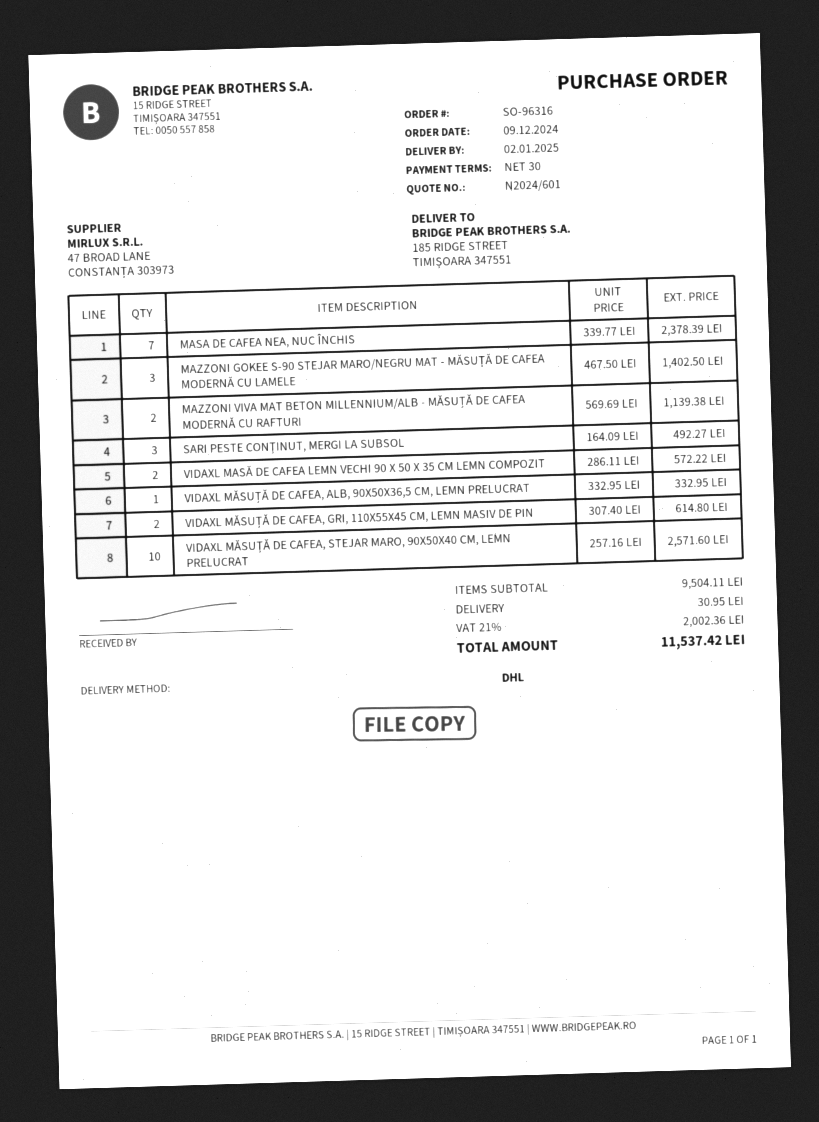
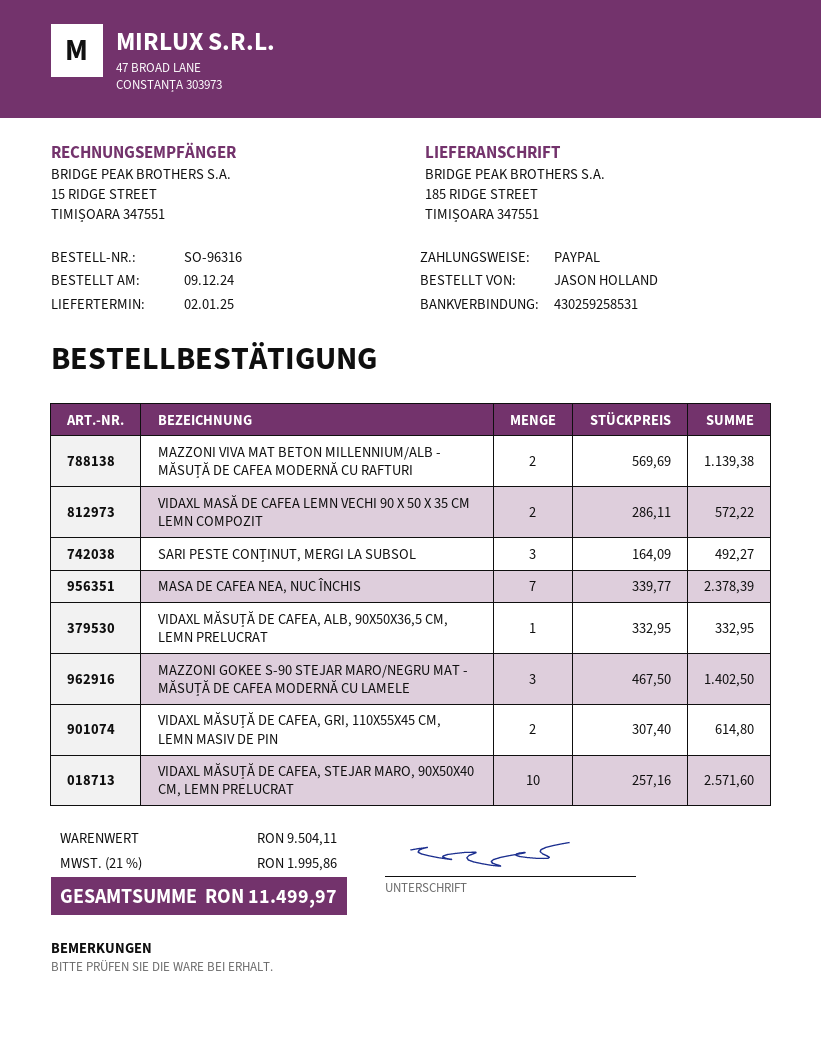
shipping: 30.95 -> none
tax: 21% = 2002.36 -> 21% = 1995.86
total: 11537.42 -> 11499.97

